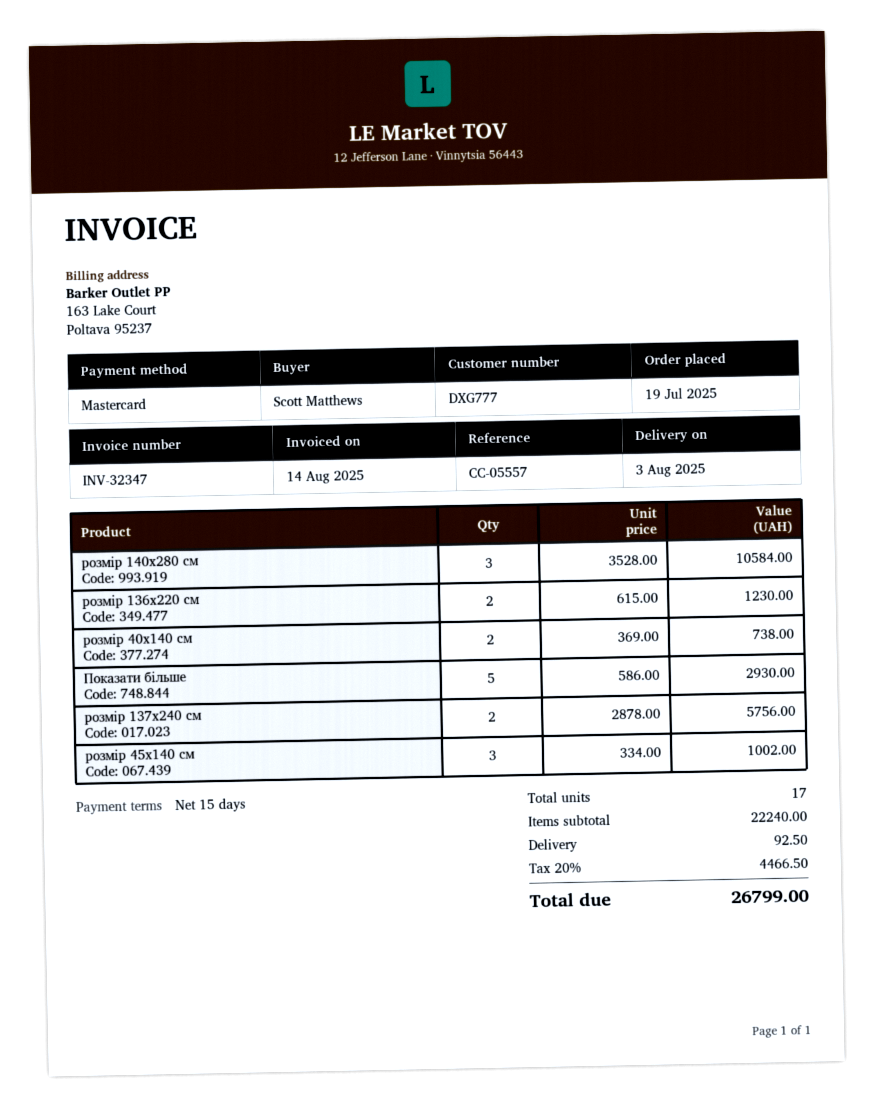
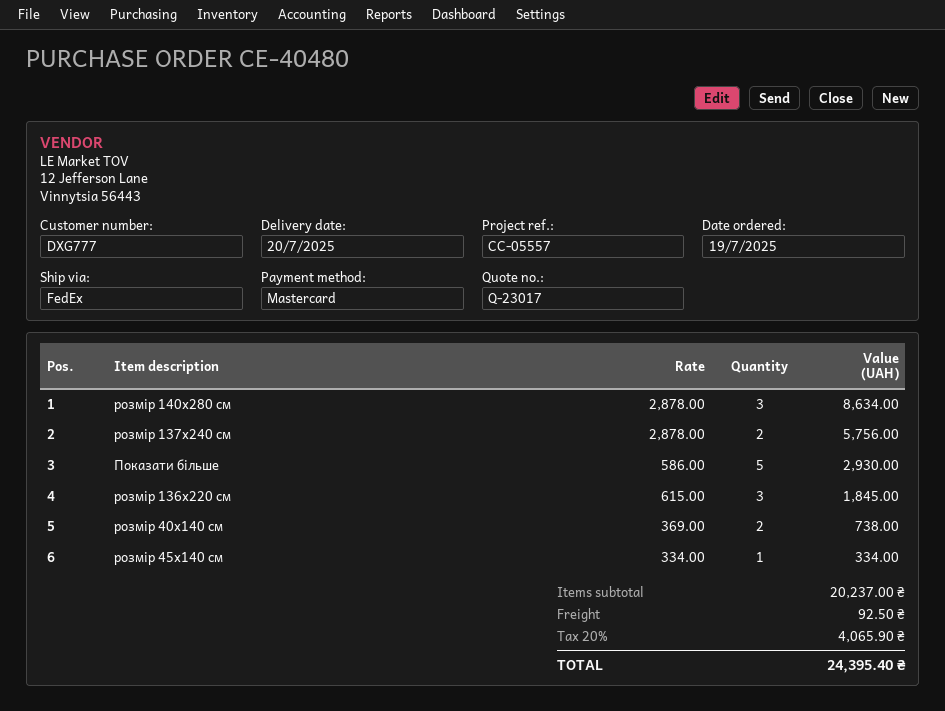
delivery date: 2025-08-03 -> 2025-07-20
розмір 140х280 см: 3 x 3528.00 = 10584.00 -> 3 x 2878.00 = 8634.00
розмір 136х220 см: 2 x 615.00 = 1230.00 -> 3 x 615.00 = 1845.00
розмір 45x140 см: 3 x 334.00 = 1002.00 -> 1 x 334.00 = 334.00
subtotal: 22240.00 -> 20237.00
tax: 20% = 4466.50 -> 20% = 4065.90
total: 26799.00 -> 24395.40

